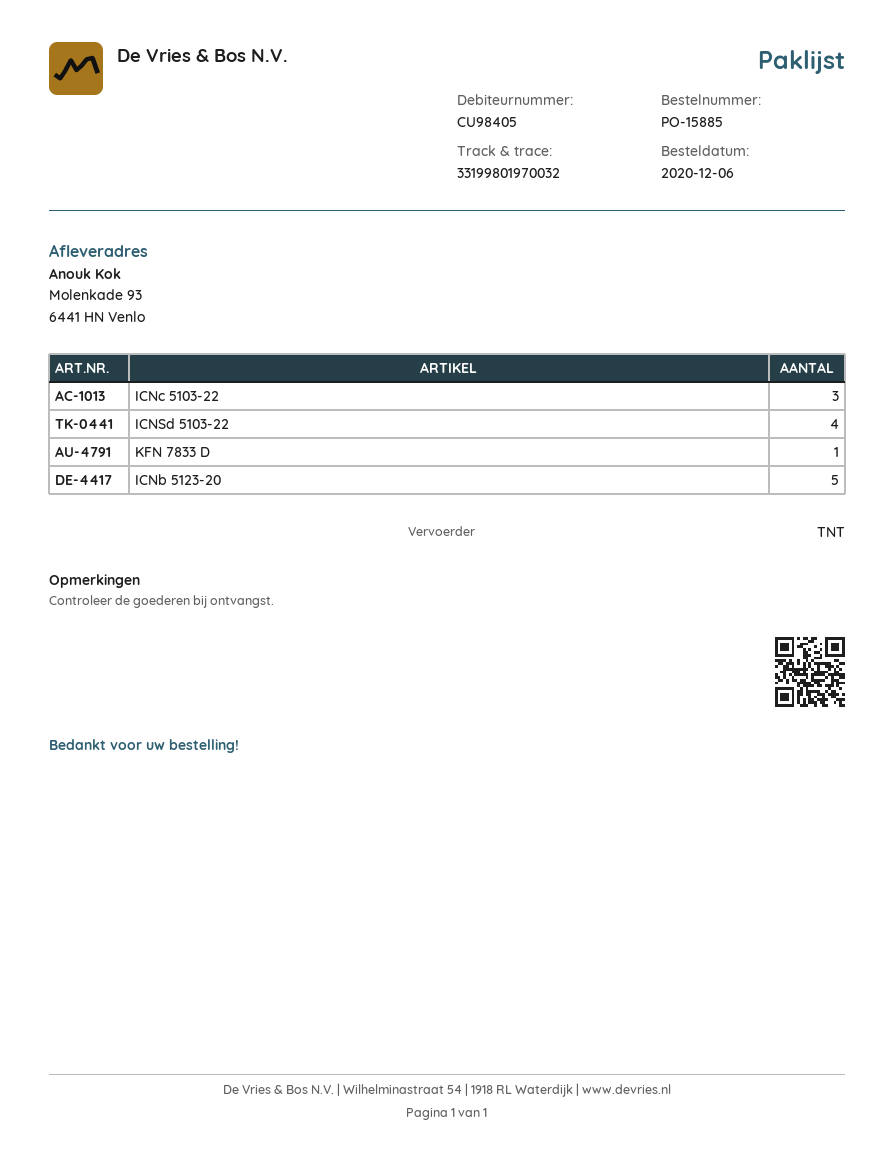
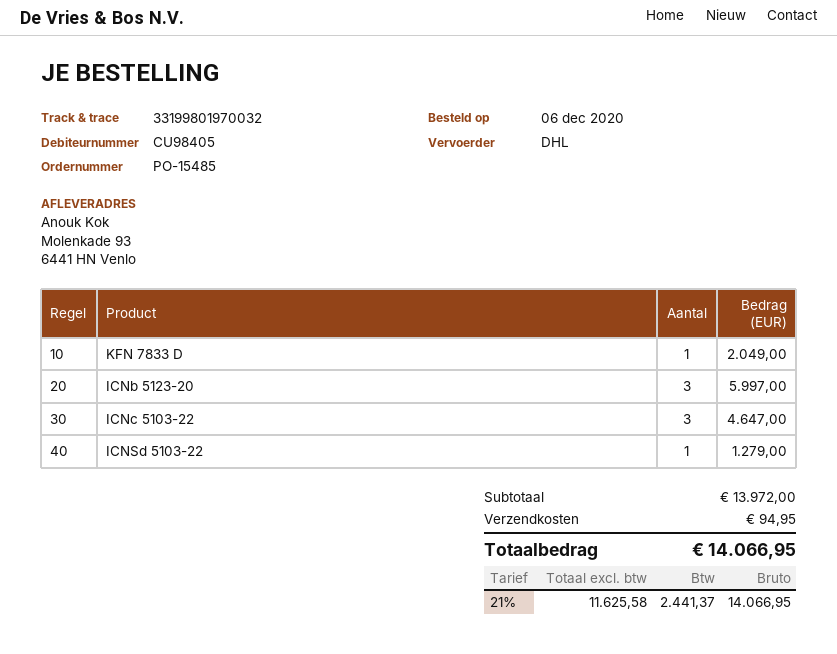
order number: PO-15885 -> PO-15485
shipping method: TNT -> DHL
ICNSd 5103-22: 4 -> 1
ICNb 5123-20: 5 -> 3

